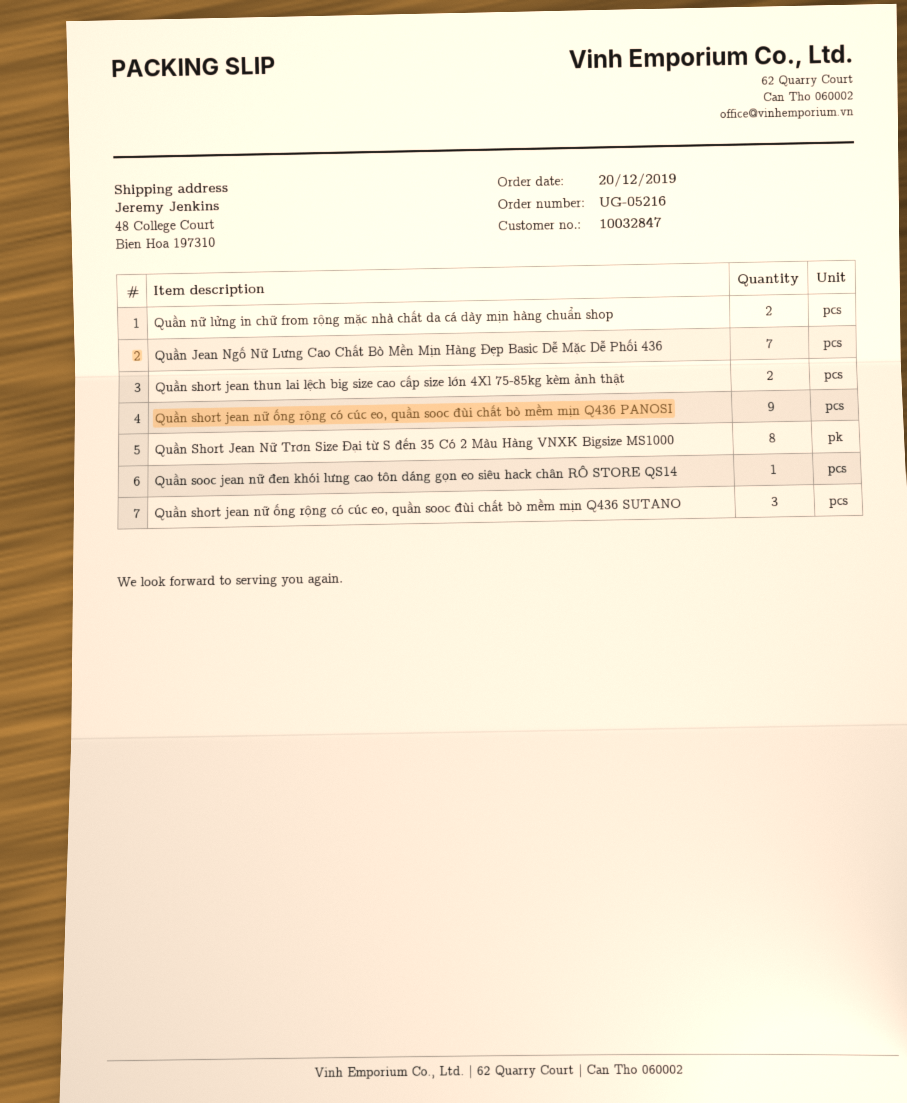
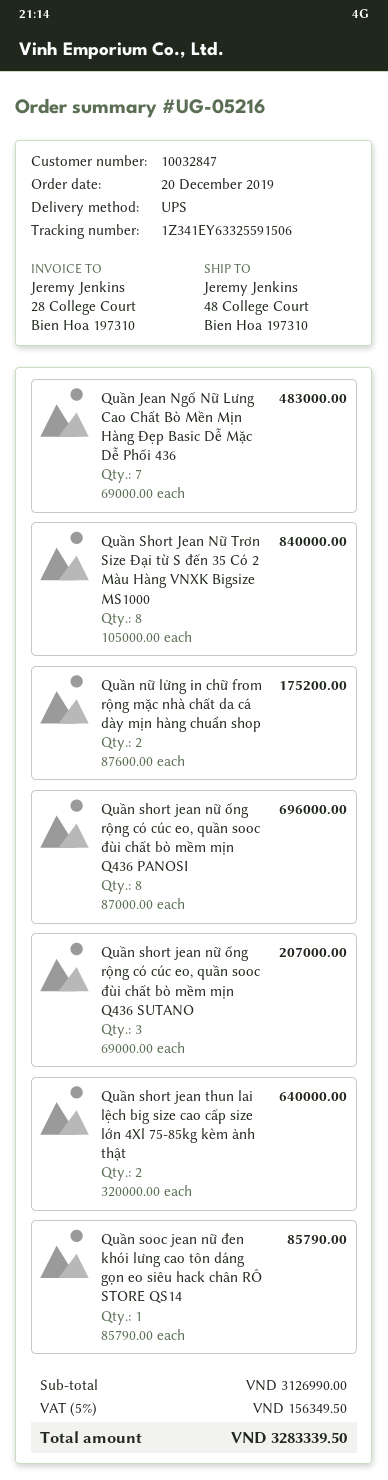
Quần short jean nữ ống rộng có cúc eo, quần sooc đùi chất bò mềm mịn Q436 PANOSI: 9 -> 8

